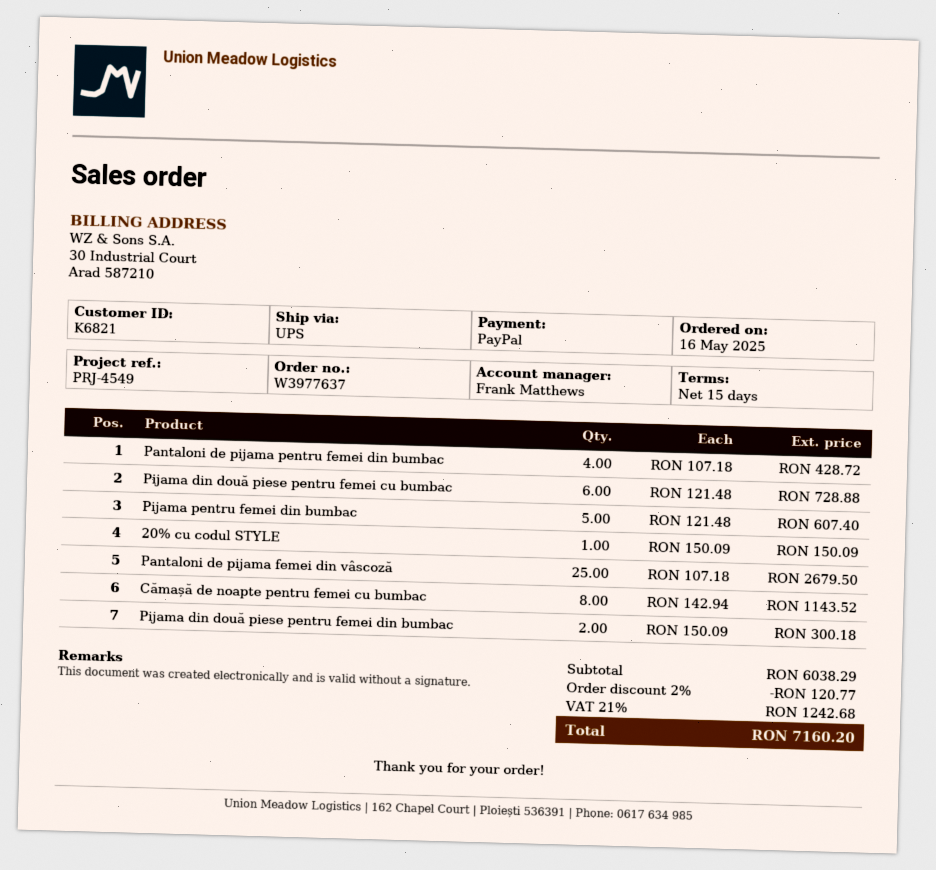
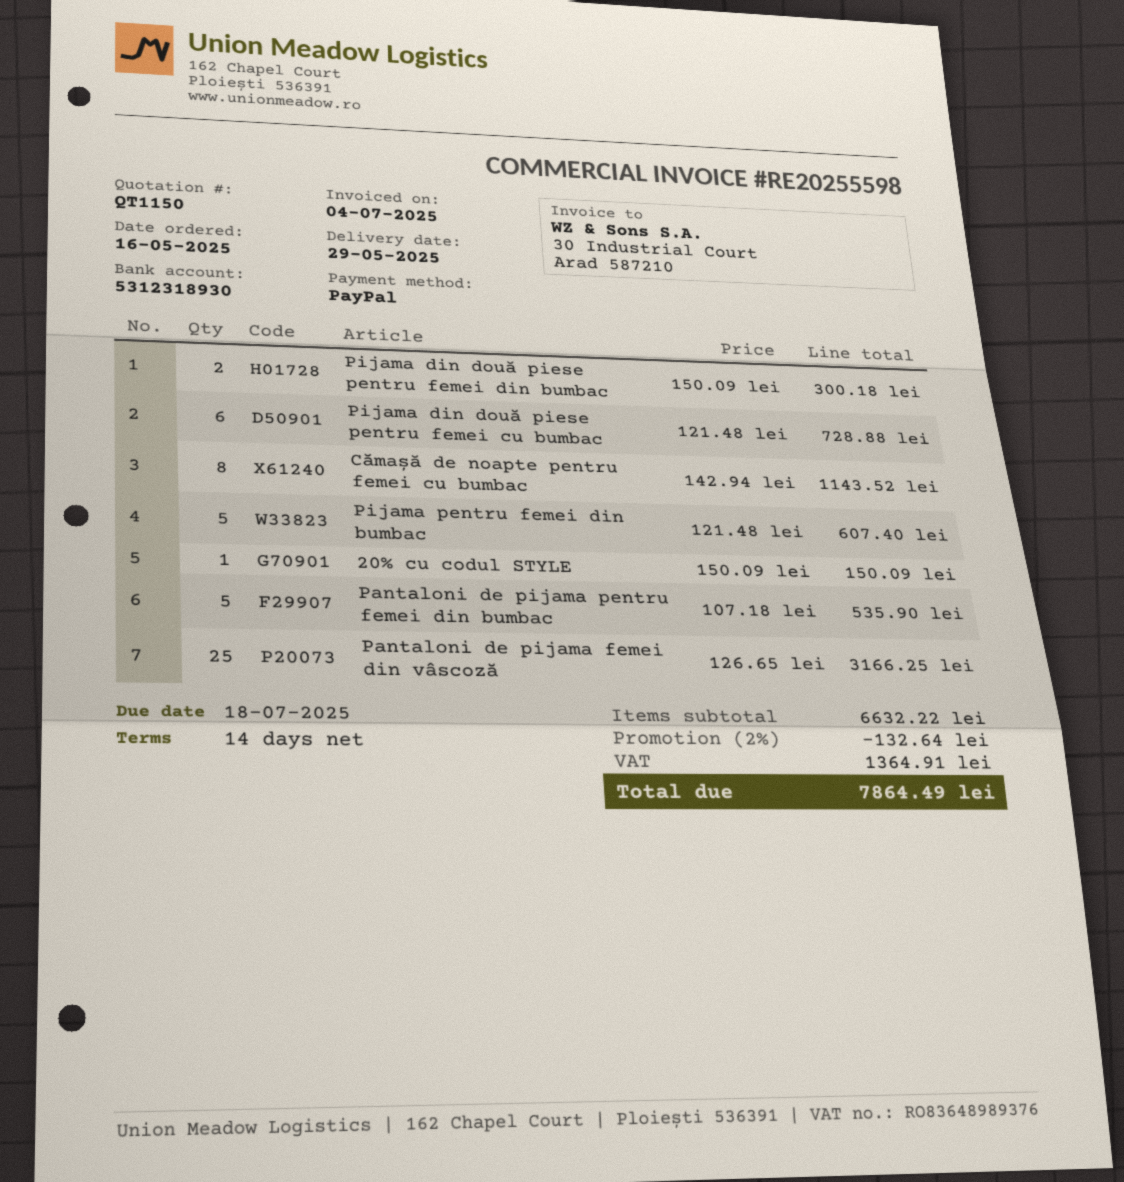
payment terms: 15 days -> 14 days
Pantaloni de pijama pentru femei din bumbac: 4 x 107.18 = 428.72 -> 5 x 107.18 = 535.90
Pantaloni de pijama femei din vâscoză: 25 x 107.18 = 2679.50 -> 25 x 126.65 = 3166.25
subtotal: 6038.29 -> 6632.22
discount: 2% = 120.77 -> 2% = 132.64
tax: 1242.68 -> 1364.91
total: 7160.20 -> 7864.49

